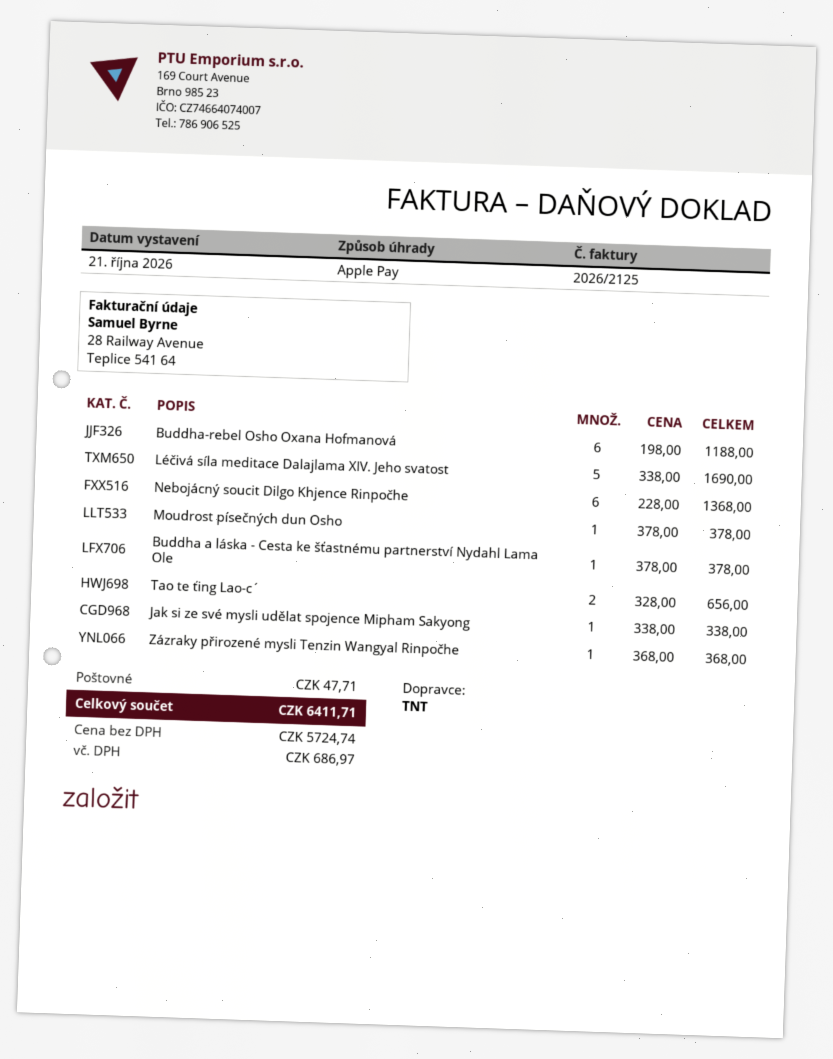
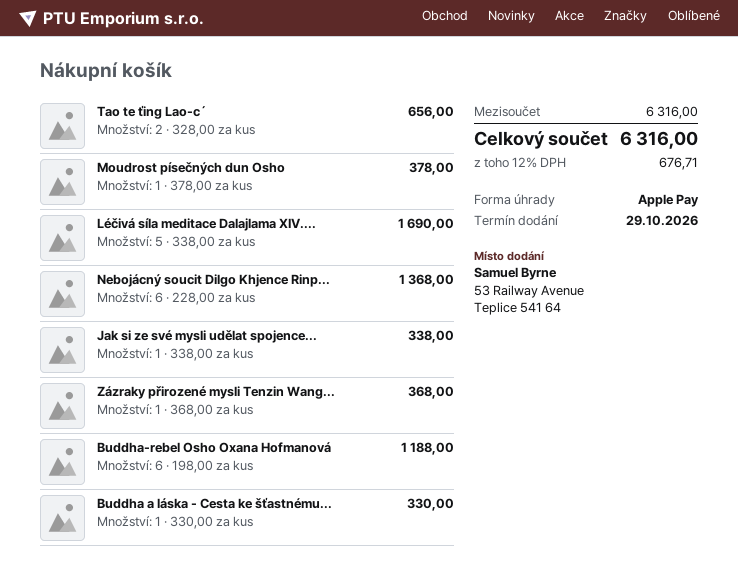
Buddha a láska - Cesta ke šťastnému partnerství Nydahl Lama Ole: 1 x 378.00 = 378.00 -> 1 x 330.00 = 330.00
shipping: 47.71 -> none
tax: 686.97 -> 676.71
total: 6411.71 -> 6316.00

